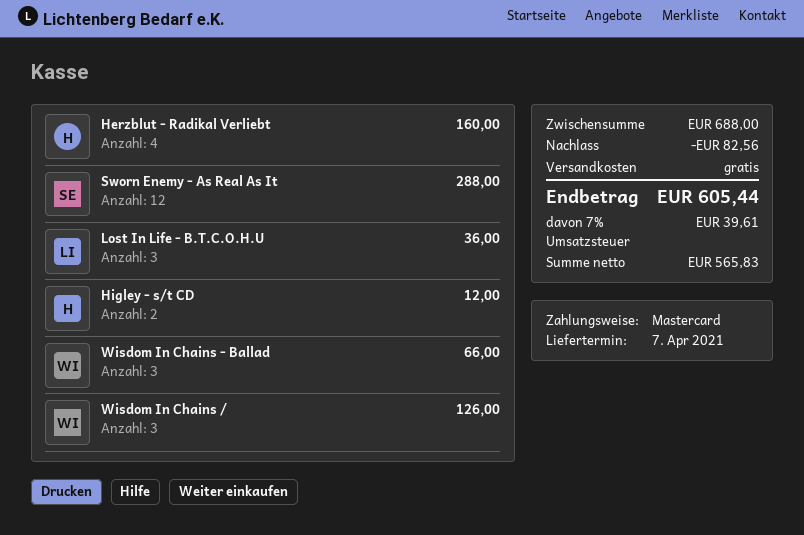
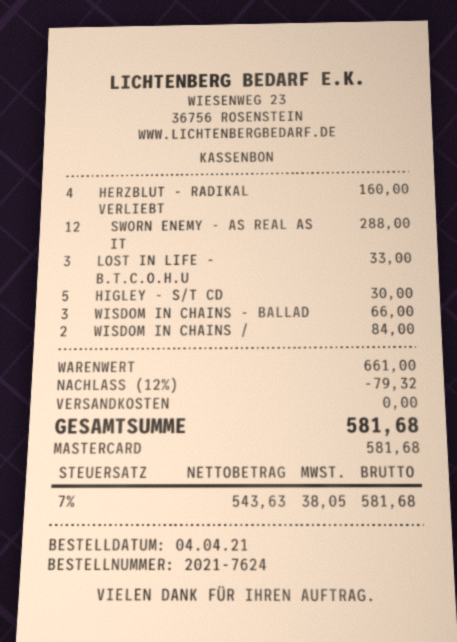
Lost In Life - B.T.C.O.H.U: 3 for 36.00 -> 3 for 33.00
Higley - s/t CD: 2 for 12.00 -> 5 for 30.00
Wisdom In Chains /: 3 for 126.00 -> 2 for 84.00
subtotal: 688.00 -> 661.00
discount: 82.56 -> 79.32
net: 565.83 -> 543.63
tax: 7% = 39.61 -> 7% = 38.05
total: 605.44 -> 581.68

